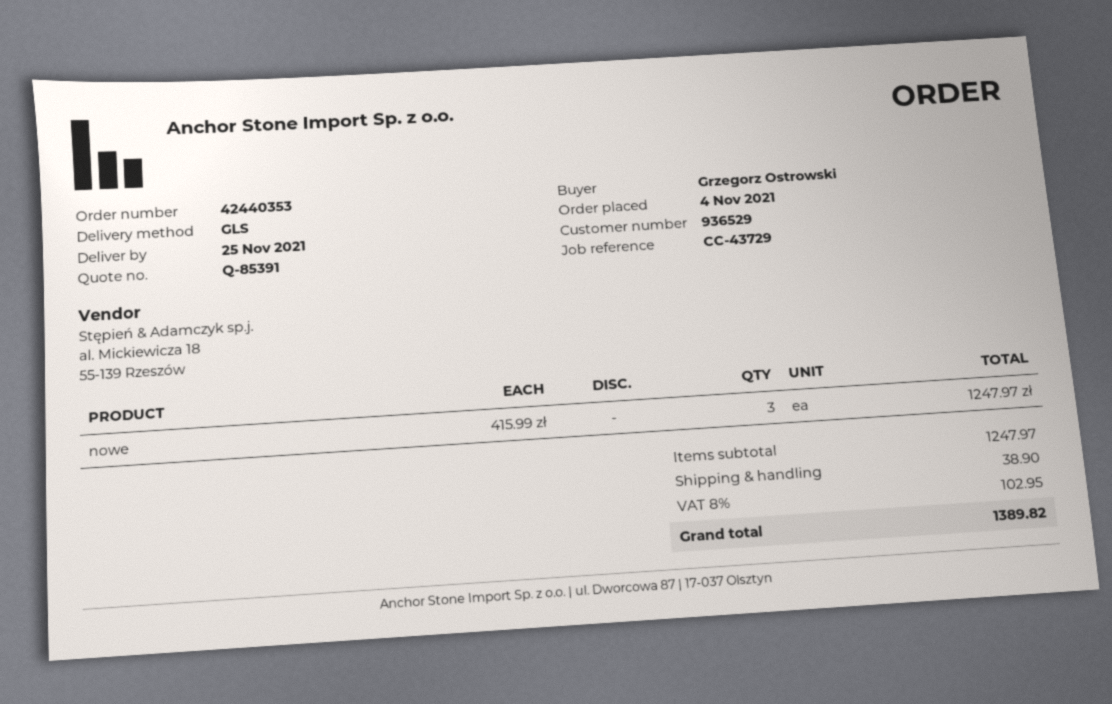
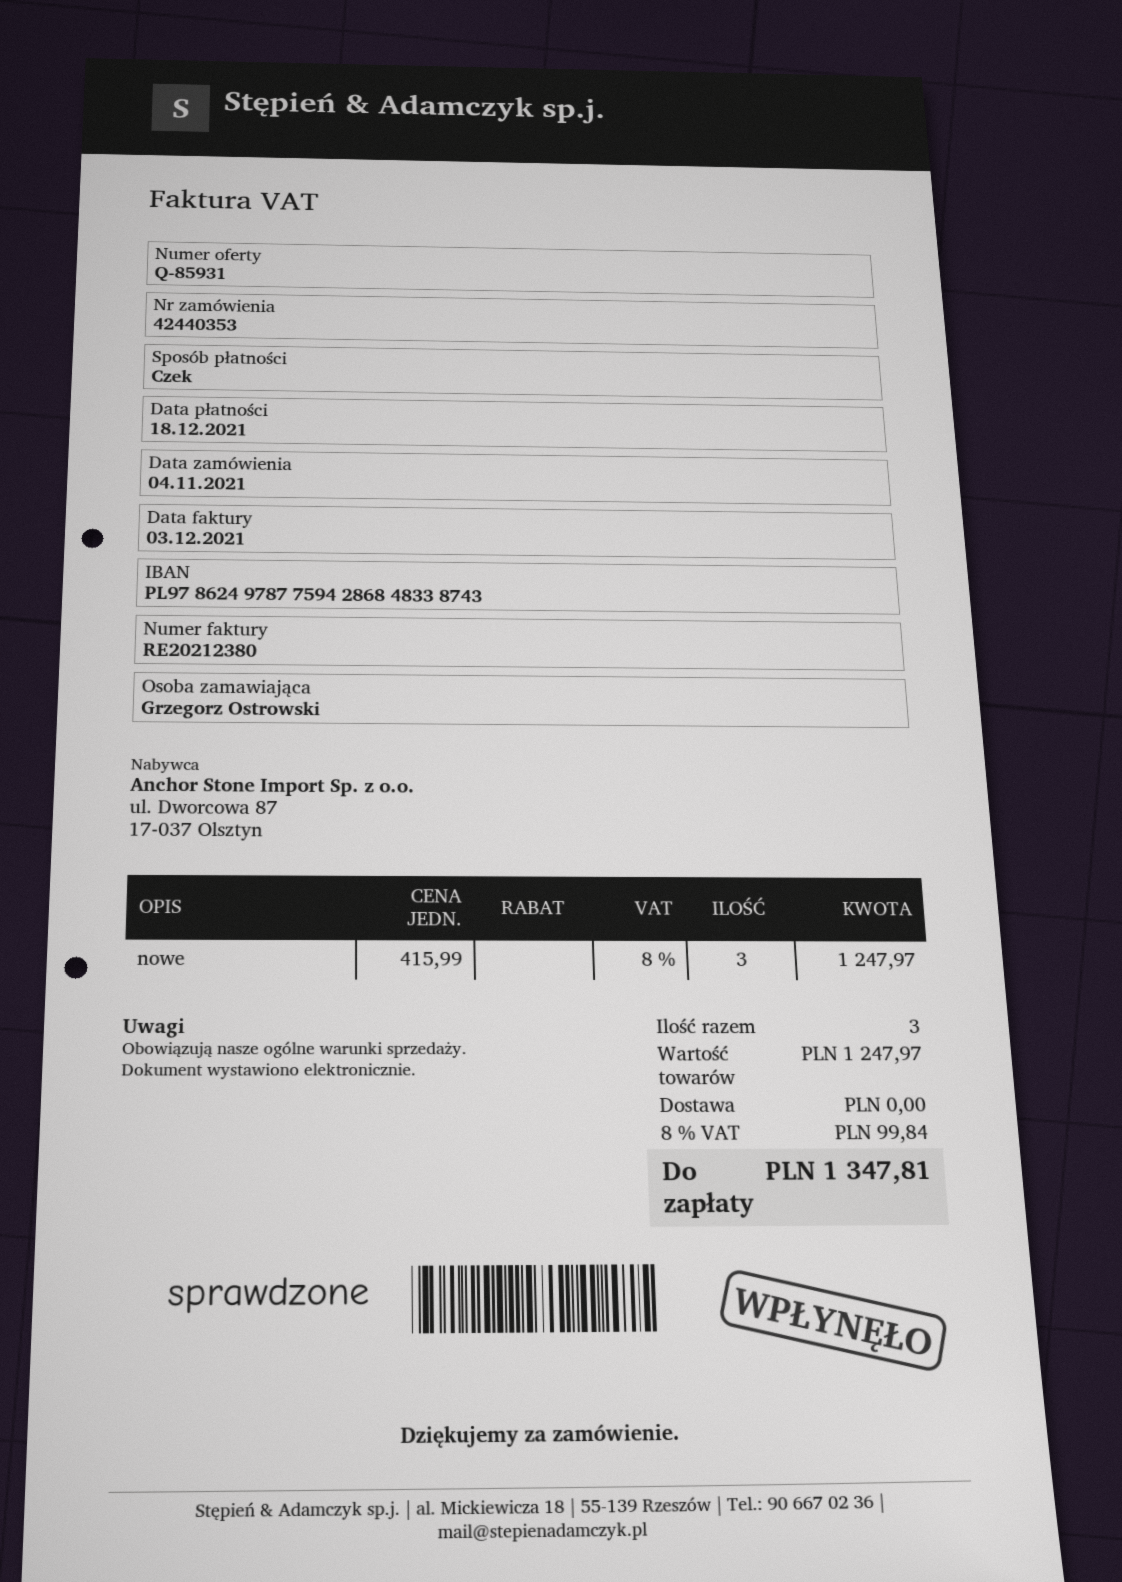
quote number: Q-85391 -> Q-85931
shipping: 38.90 -> 0.00
tax: 8% = 102.95 -> 8% = 99.84
total: 1389.82 -> 1347.81

